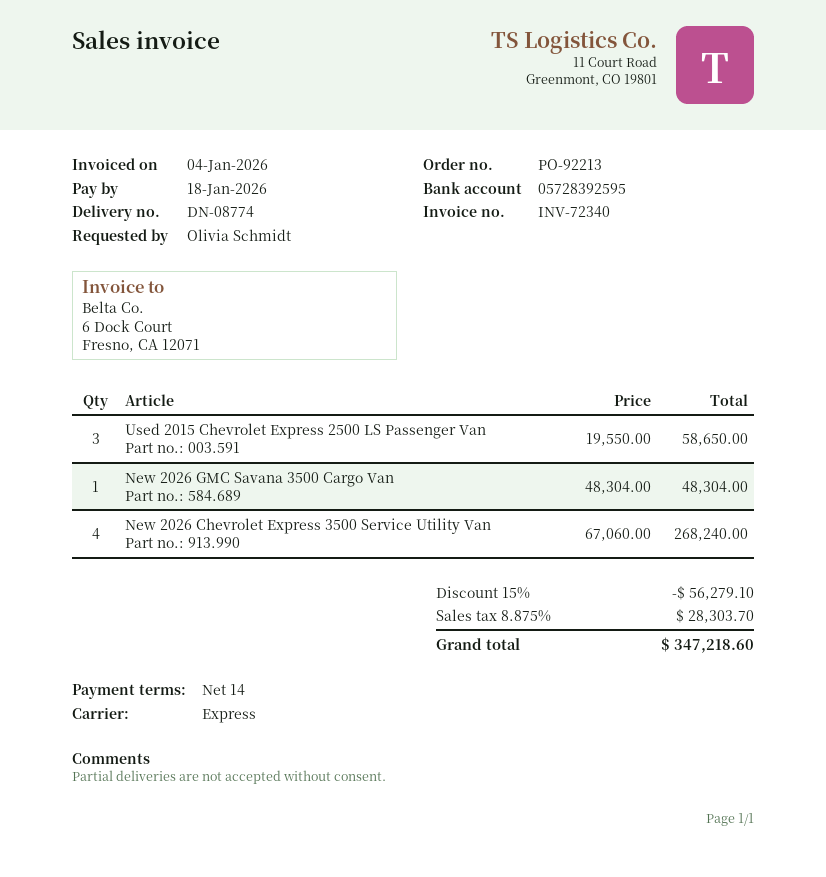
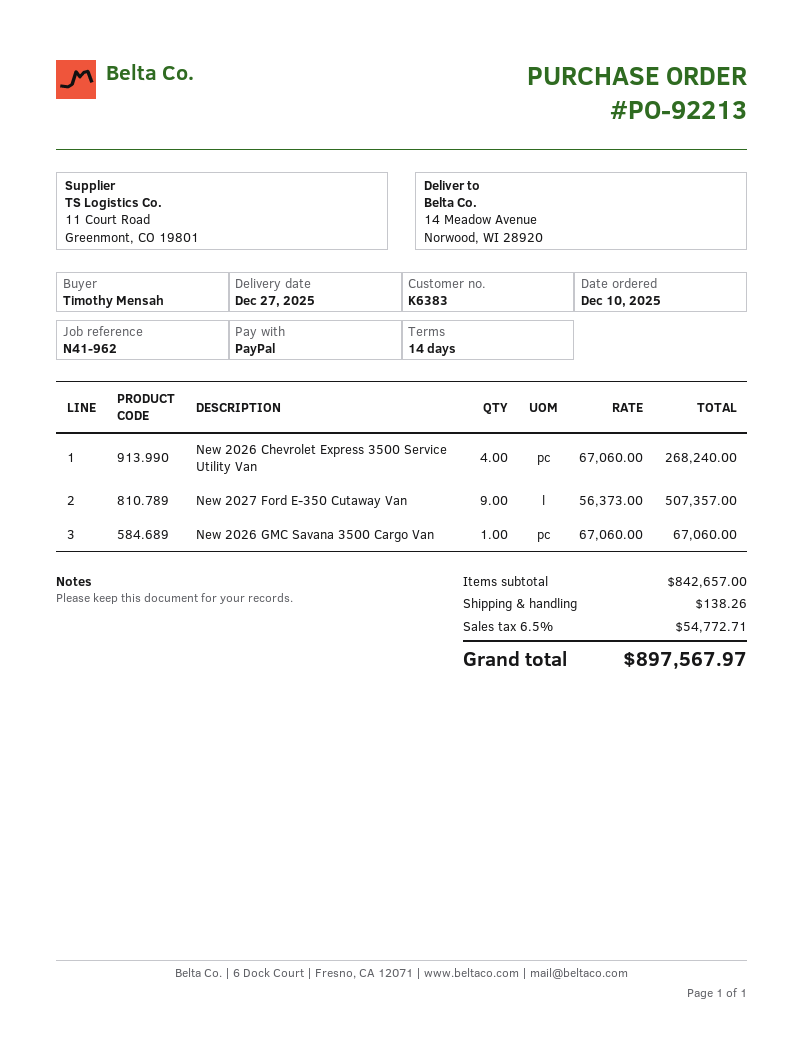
ordered by: Olivia Schmidt -> Timothy Mensah
Used 2015 Chevrolet Express 2500 LS Passenger Van: 3 x 19550.00 = 58650.00 -> none
New 2026 GMC Savana 3500 Cargo Van: 1 x 48304.00 = 48304.00 -> 1 x 67060.00 = 67060.00
New 2027 Ford E-350 Cutaway Van: none -> 9 x 56373.00 = 507357.00
discount: 15% = 56279.10 -> none
shipping: none -> 138.26
tax: 8.875% = 28303.70 -> 6.5% = 54772.71
total: 347218.60 -> 897567.97

